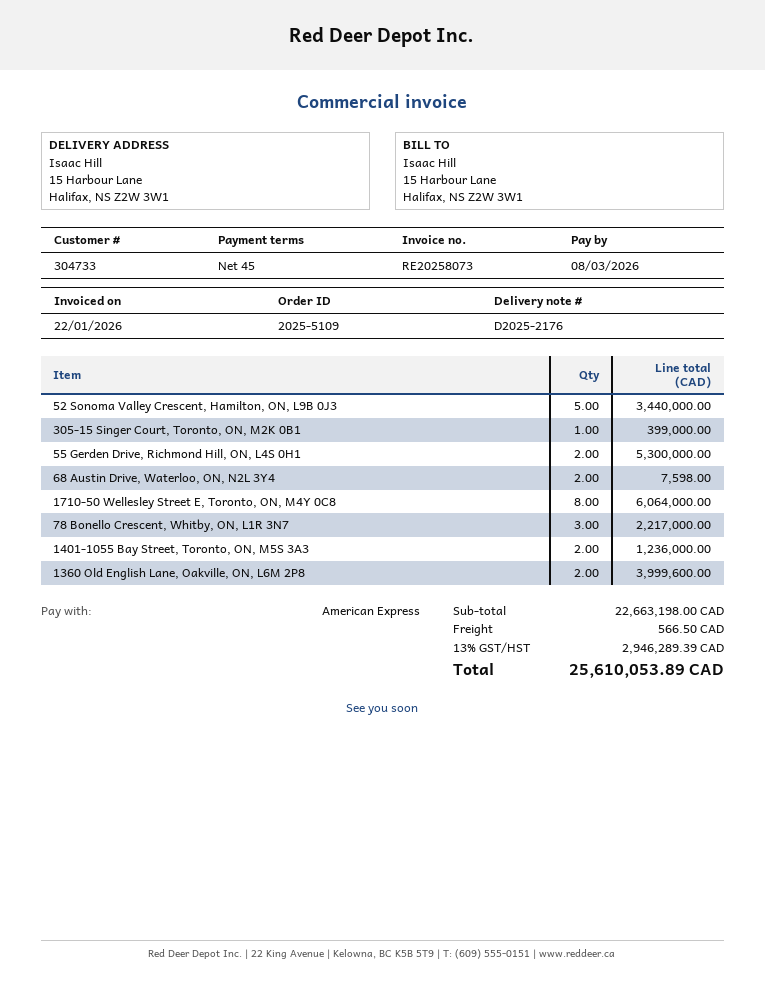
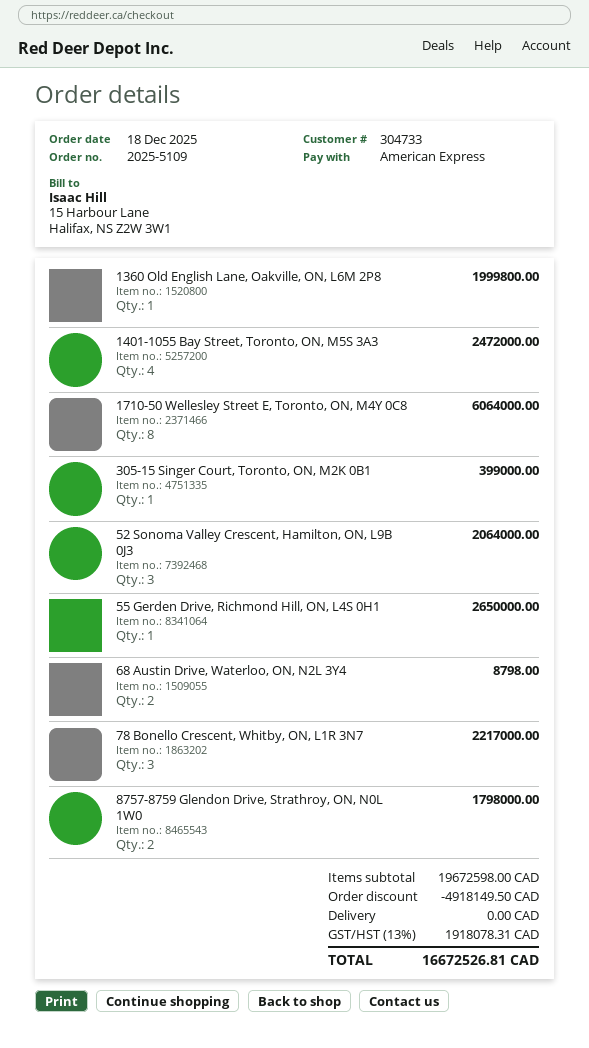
52 Sonoma Valley Crescent, Hamilton, ON, L9B 0J3: 5 for 3440000.00 -> 3 for 2064000.00
55 Gerden Drive, Richmond Hill, ON, L4S 0H1: 2 for 5300000.00 -> 1 for 2650000.00
68 Austin Drive, Waterloo, ON, N2L 3Y4: 2 for 7598.00 -> 2 for 8798.00
1401-1055 Bay Street, Toronto, ON, M5S 3A3: 2 for 1236000.00 -> 4 for 2472000.00
1360 Old English Lane, Oakville, ON, L6M 2P8: 2 for 3999600.00 -> 1 for 1999800.00
8757-8759 Glendon Drive, Strathroy, ON, N0L 1W0: none -> 2 for 1798000.00
subtotal: 22663198.00 -> 19672598.00
discount: none -> 4918149.50
shipping: 566.50 -> 0.00
tax: 13% = 2946289.39 -> 13% = 1918078.31
total: 25610053.89 -> 16672526.81

